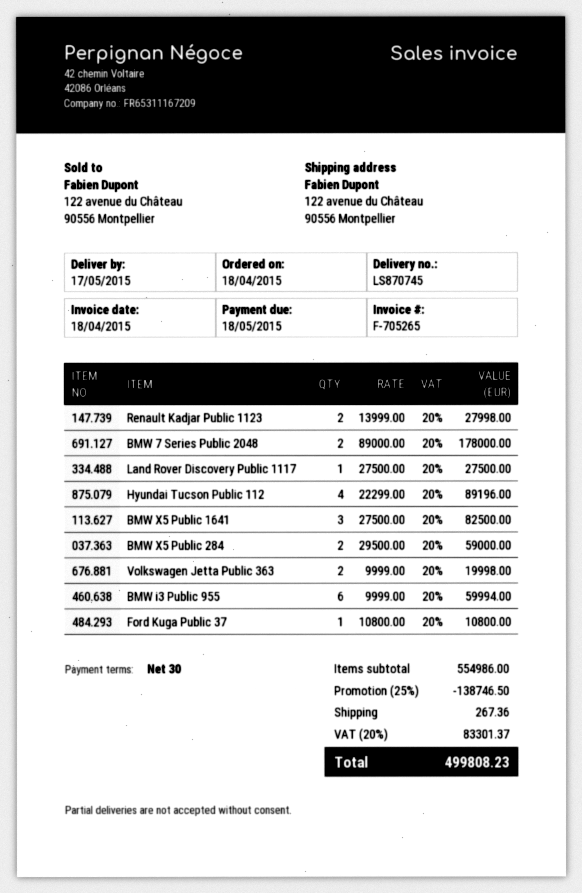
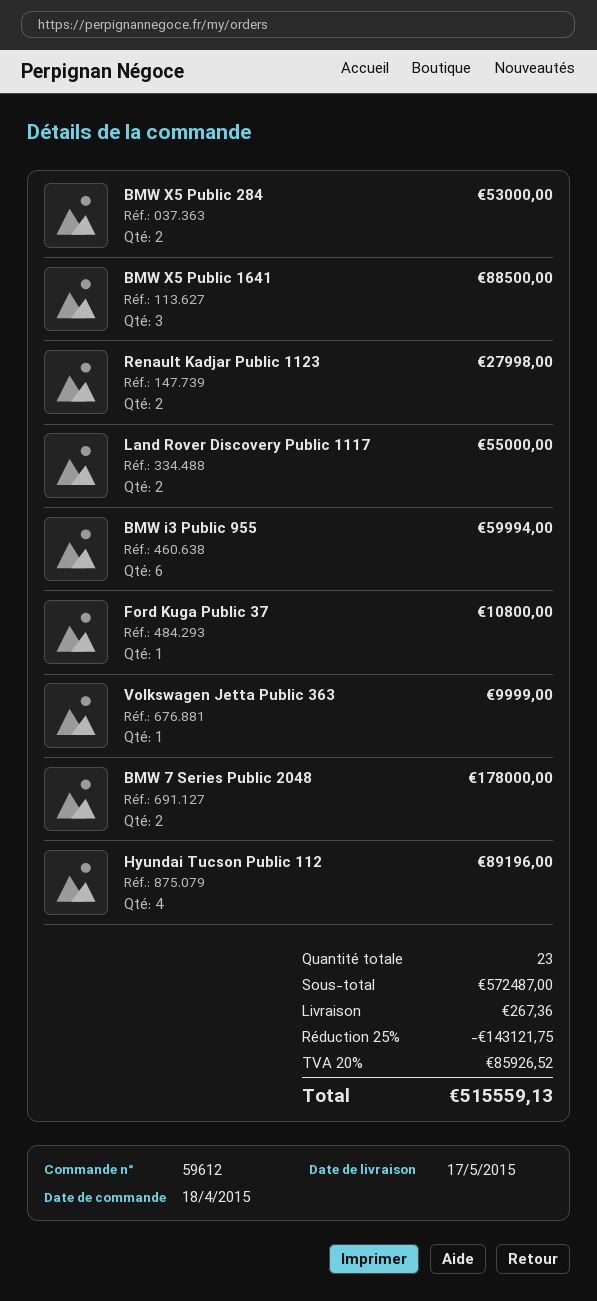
Land Rover Discovery Public 1117: 1 for 27500.00 -> 2 for 55000.00
BMW X5 Public 1641: 3 for 82500.00 -> 3 for 88500.00
BMW X5 Public 284: 2 for 59000.00 -> 2 for 53000.00
Volkswagen Jetta Public 363: 2 for 19998.00 -> 1 for 9999.00
subtotal: 554986.00 -> 572487.00
discount: 25% = 138746.50 -> 25% = 143121.75
tax: 20% = 83301.37 -> 20% = 85926.52
total: 499808.23 -> 515559.13

